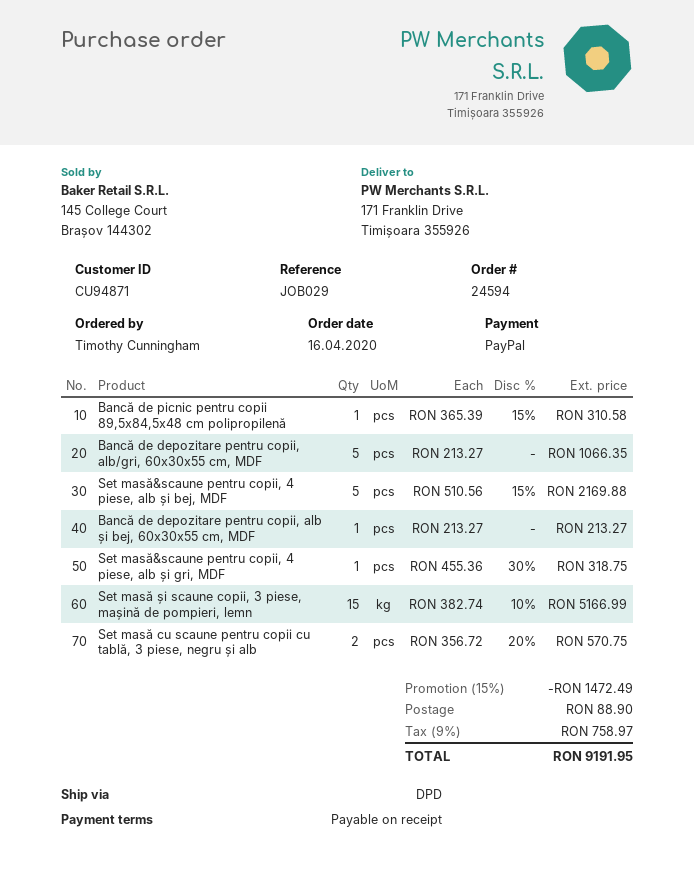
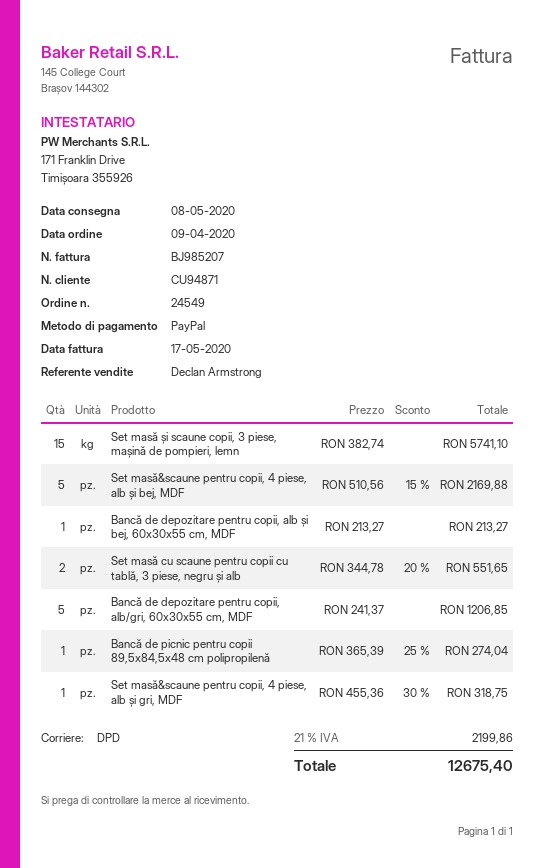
order number: 24594 -> 24549
order date: 2020-04-16 -> 2020-04-09
Bancă de picnic pentru copii 89,5x84,5x48 cm polipropilenă: 1 x 365.39 - 15% = 310.58 -> 1 x 365.39 - 25% = 274.04
Bancă de depozitare pentru copii, alb/gri, 60x30x55 cm, MDF: 5 x 213.27 = 1066.35 -> 5 x 241.37 = 1206.85
Set masă și scaune copii, 3 piese, mașină de pompieri, lemn: 15 x 382.74 - 10% = 5166.99 -> 15 x 382.74 = 5741.10
Set masă cu scaune pentru copii cu tablă, 3 piese, negru și alb: 2 x 356.72 - 20% = 570.75 -> 2 x 344.78 - 20% = 551.65
discount: 15% = 1472.49 -> none
shipping: 88.90 -> none
tax: 9% = 758.97 -> 21% = 2199.86
total: 9191.95 -> 12675.40

